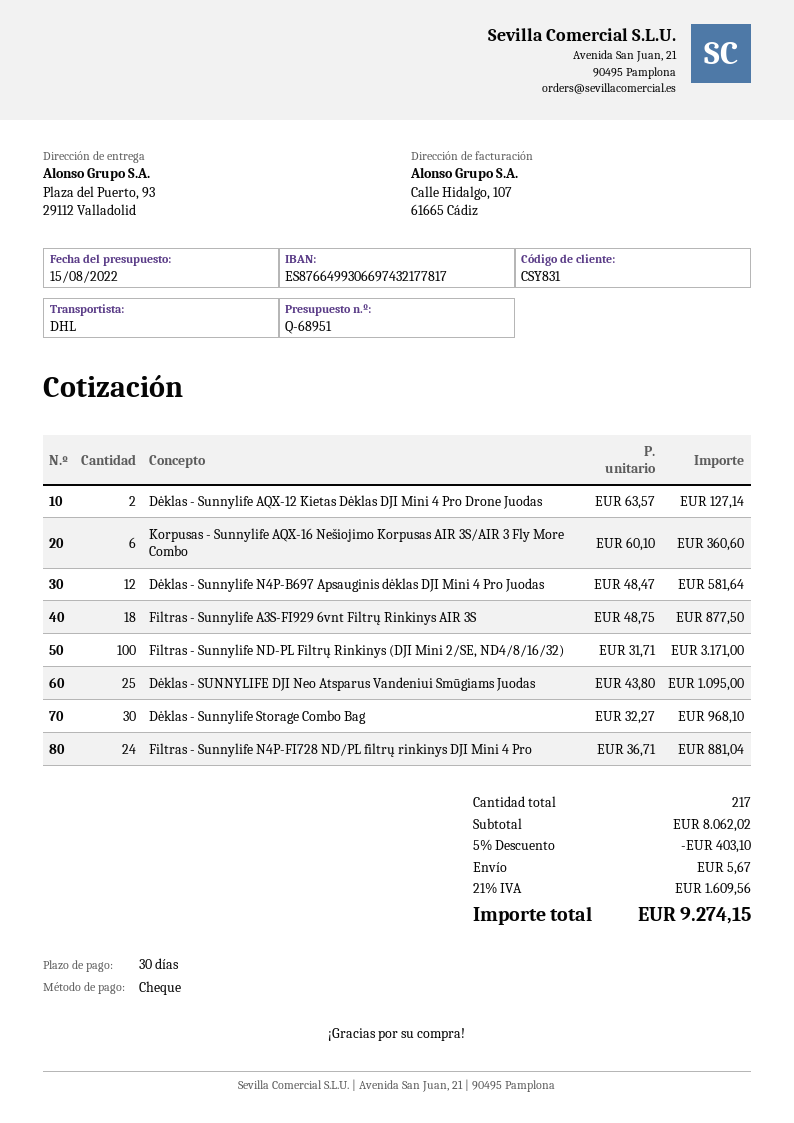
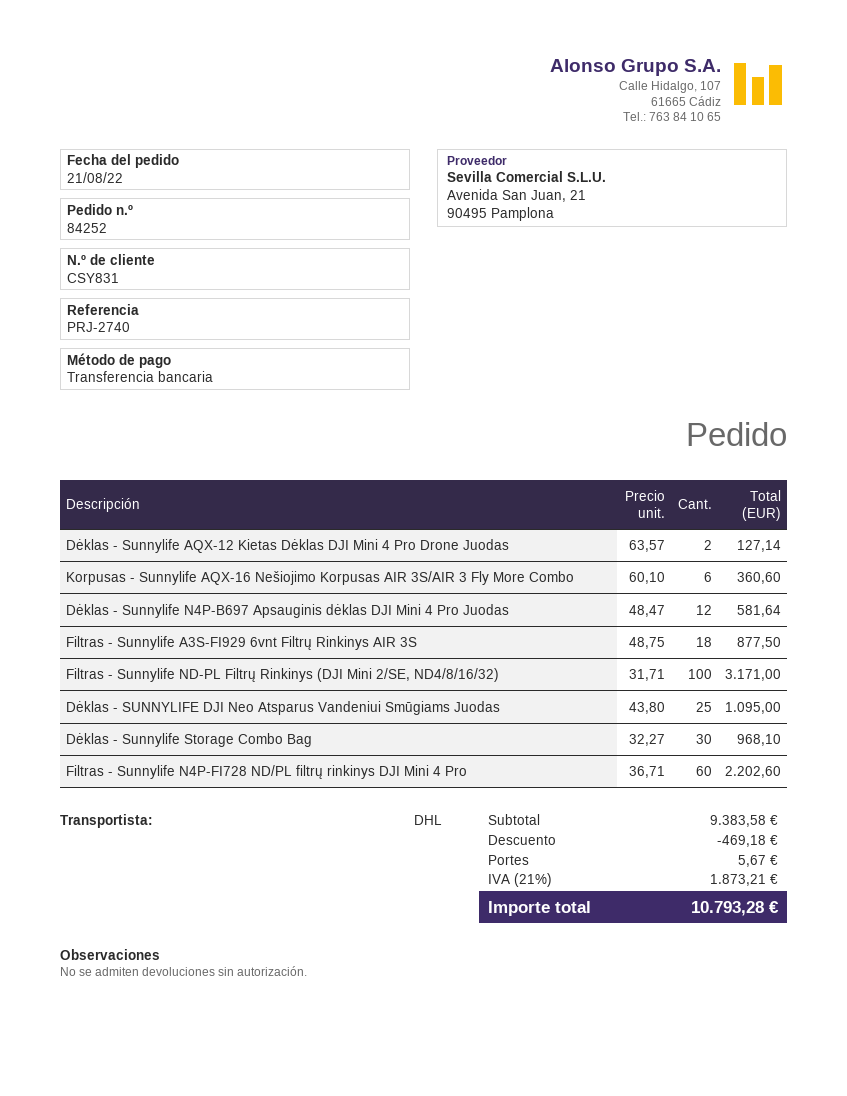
payment method: cheque -> bank transfer
Filtras - Sunnylife N4P-FI728 ND/PL filtrų rinkinys DJI Mini 4 Pro: 24 x 36.71 = 881.04 -> 60 x 36.71 = 2202.60
subtotal: 8062.02 -> 9383.58
discount: 403.10 -> 469.18
tax: 21% = 1609.56 -> 21% = 1873.21
total: 9274.15 -> 10793.28

